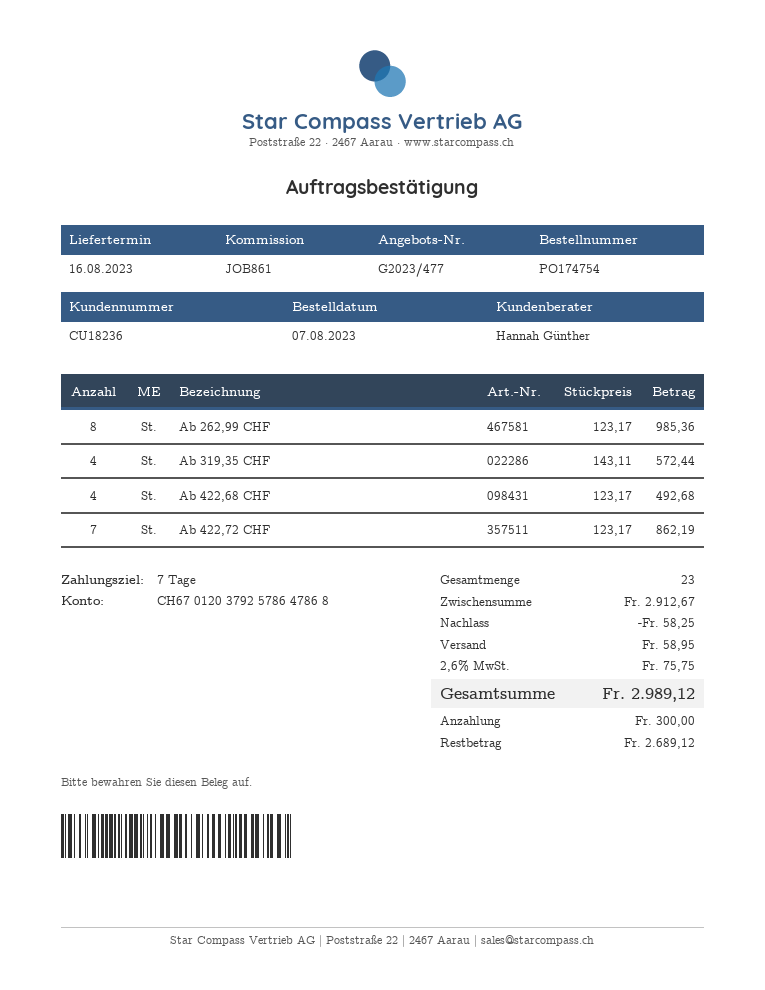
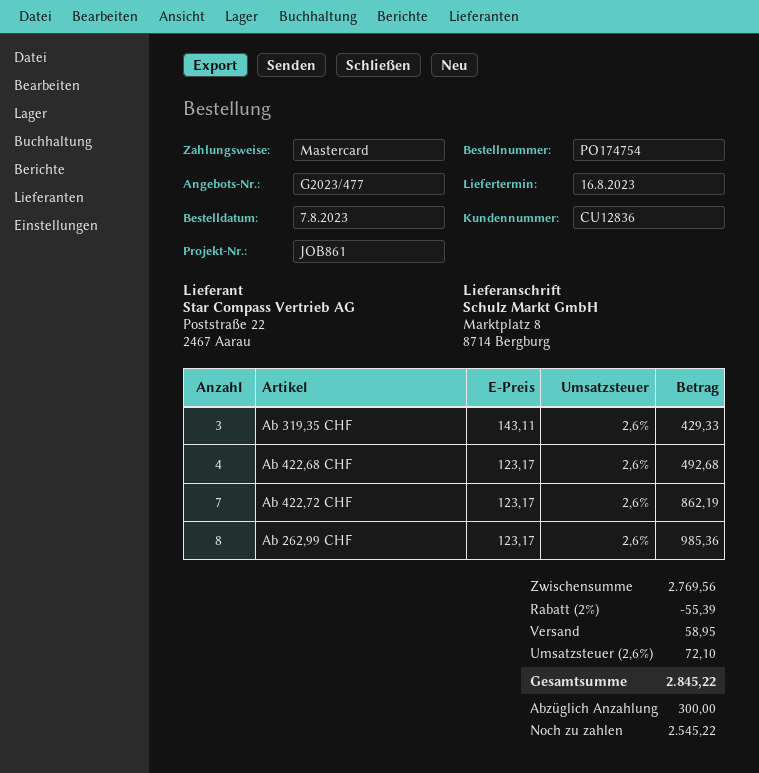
customer number: CU18236 -> CU12836
Ab 319,35 CHF: 4 x 143.11 = 572.44 -> 3 x 143.11 = 429.33
subtotal: 2912.67 -> 2769.56
discount: 58.25 -> 55.39
tax: 2.6% = 75.75 -> 2.6% = 72.10
total: 2989.12 -> 2845.22
balance: 2689.12 -> 2545.22

